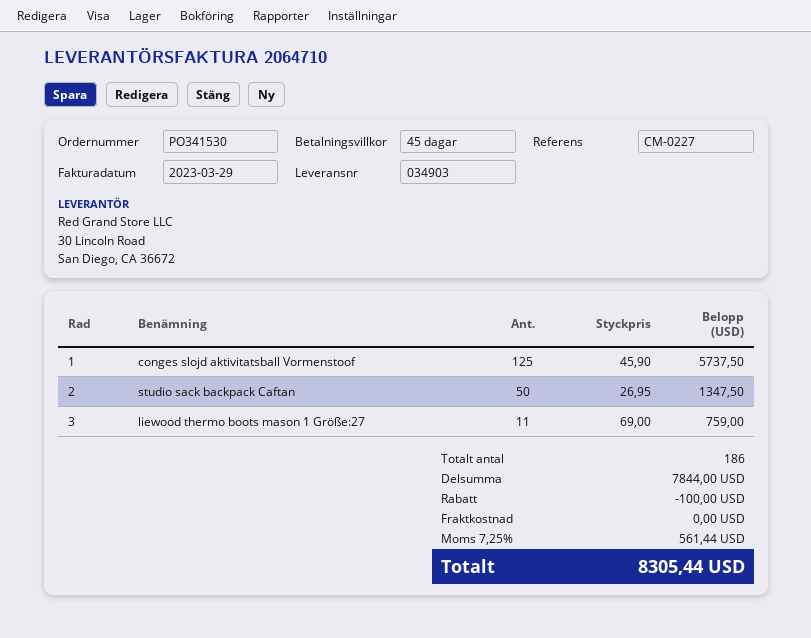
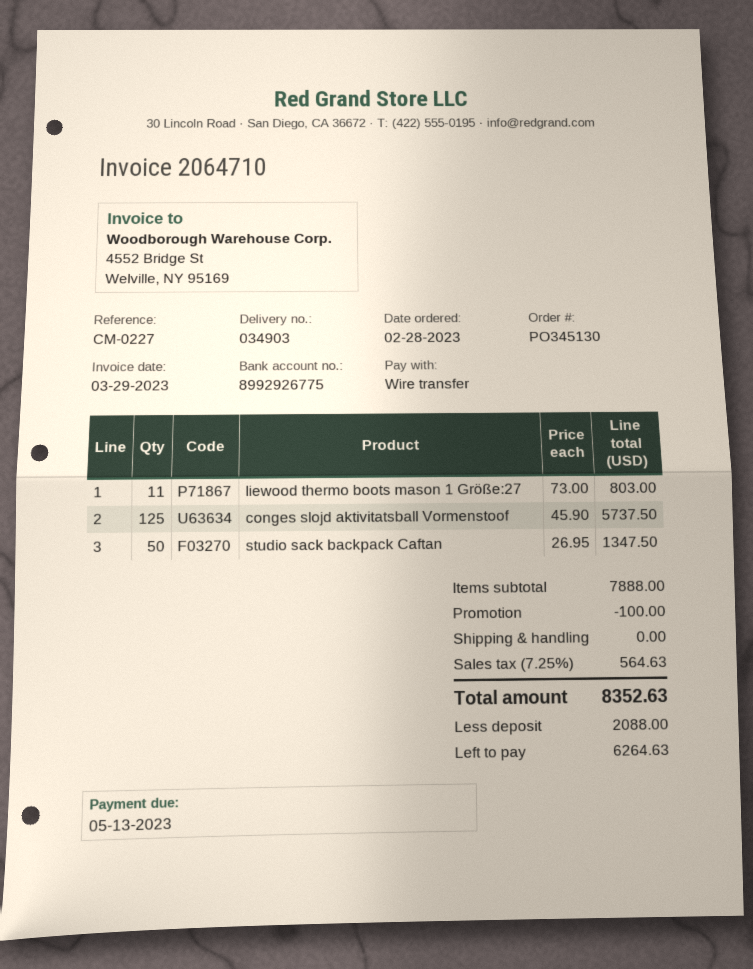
order number: PO341530 -> PO345130
liewood thermo boots mason 1 Größe:27: 11 x 69.00 = 759.00 -> 11 x 73.00 = 803.00
subtotal: 7844.00 -> 7888.00
tax: 7.25% = 561.44 -> 7.25% = 564.63
total: 8305.44 -> 8352.63

